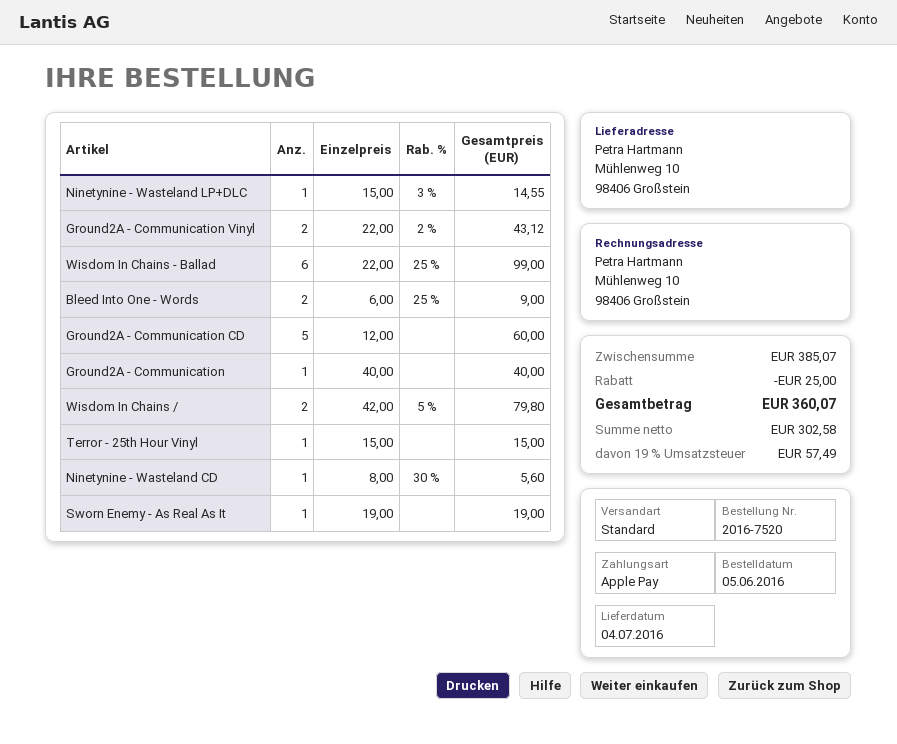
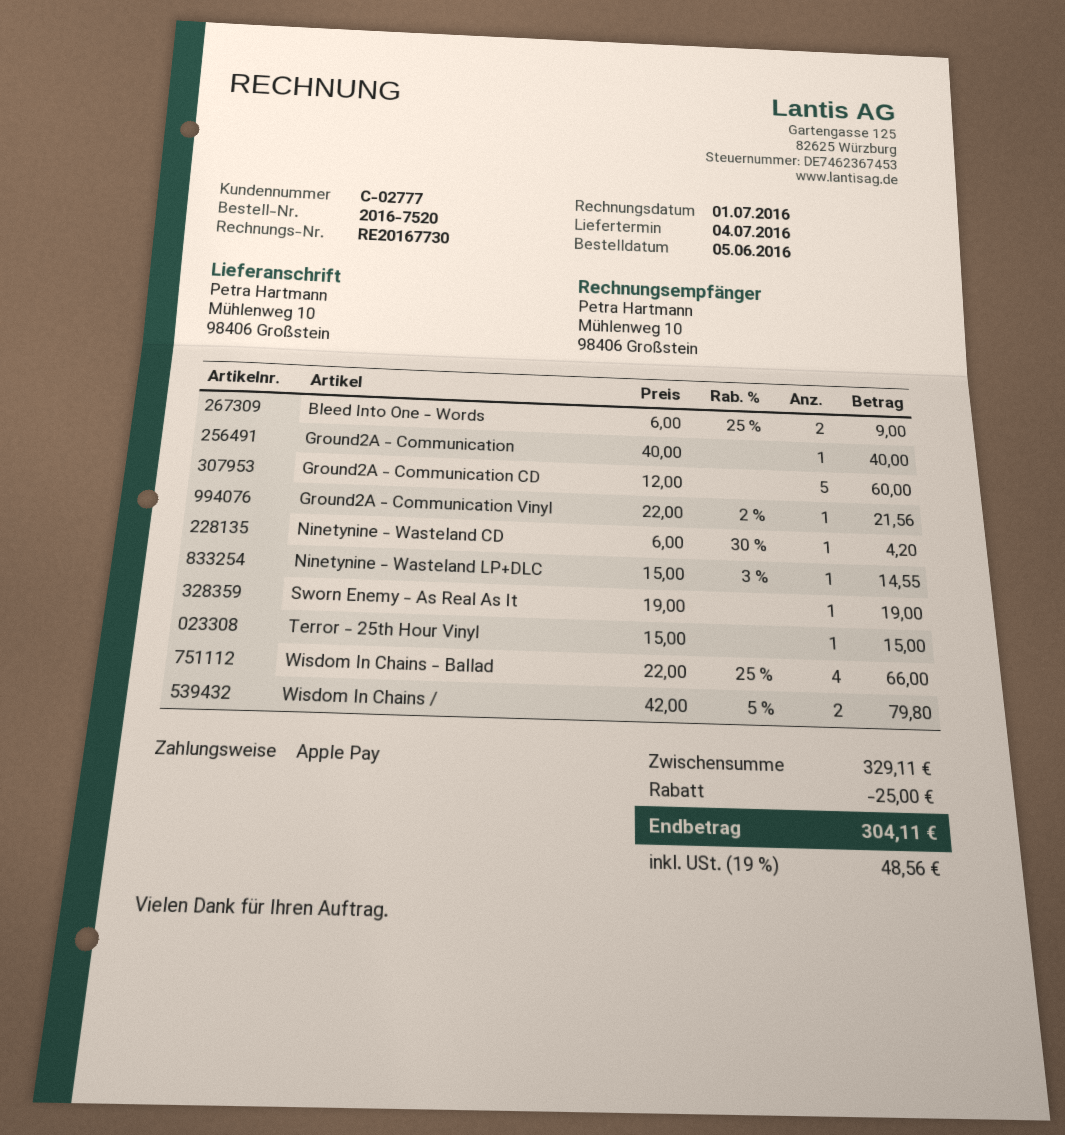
Ground2A - Communication Vinyl: 2 x 22.00 - 2% = 43.12 -> 1 x 22.00 - 2% = 21.56
Wisdom In Chains - Ballad: 6 x 22.00 - 25% = 99.00 -> 4 x 22.00 - 25% = 66.00
Ninetynine - Wasteland CD: 1 x 8.00 - 30% = 5.60 -> 1 x 6.00 - 30% = 4.20
subtotal: 385.07 -> 329.11
tax: 19% = 57.49 -> 19% = 48.56
total: 360.07 -> 304.11

